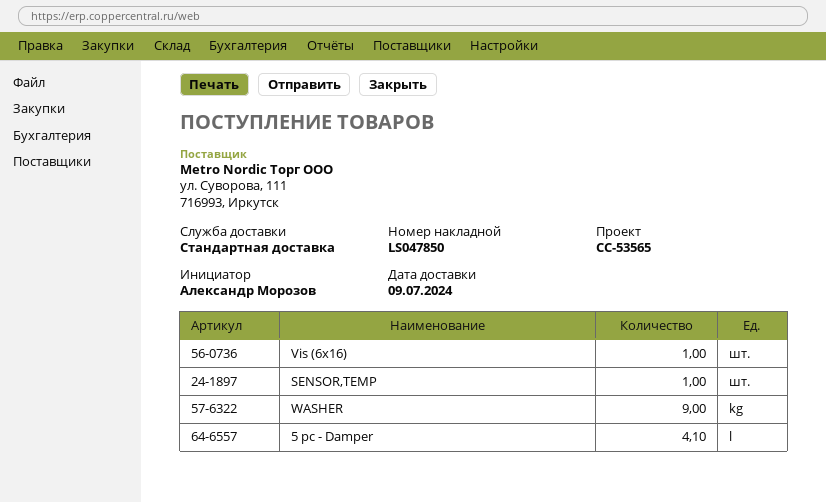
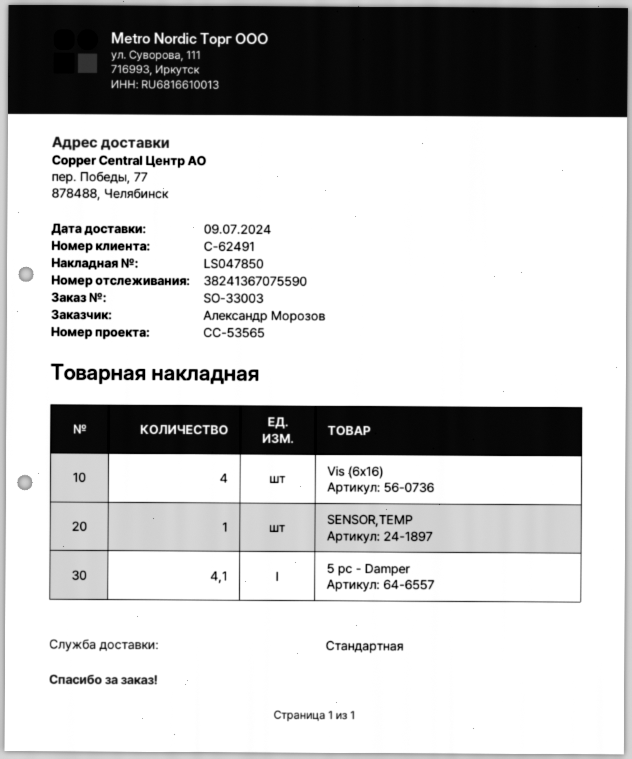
Vis (6x16): 1 -> 4
WASHER: 9 -> none

